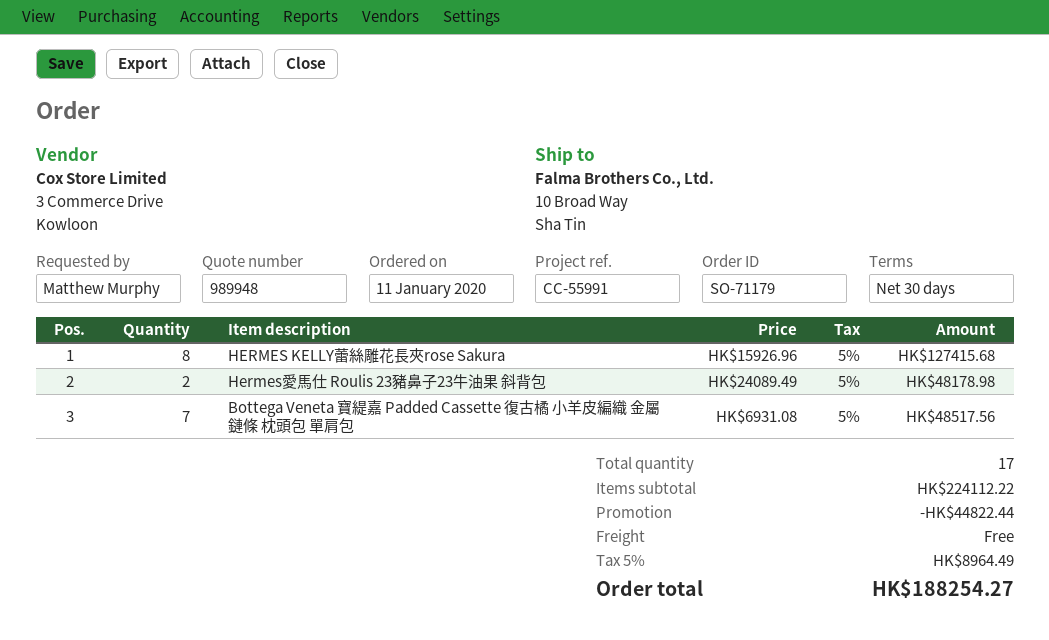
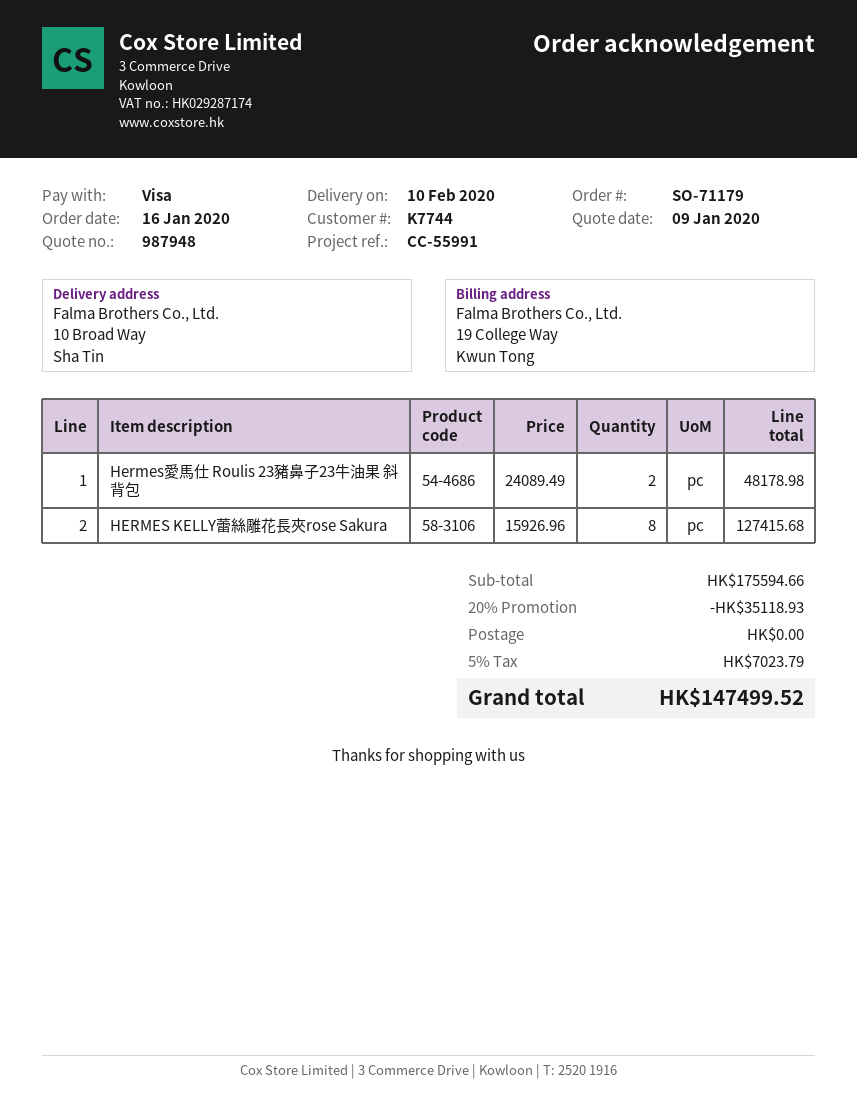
quote number: 989948 -> 987948
order date: 2020-01-11 -> 2020-01-16
Bottega Veneta 寶緹嘉 Padded Cassette 復古橘 小羊皮編織 金屬鏈條 枕頭包 單肩包: 7 x 6931.08 = 48517.56 -> none
subtotal: 224112.22 -> 175594.66
discount: 44822.44 -> 35118.93
tax: 5% = 8964.49 -> 5% = 7023.79
total: 188254.27 -> 147499.52

